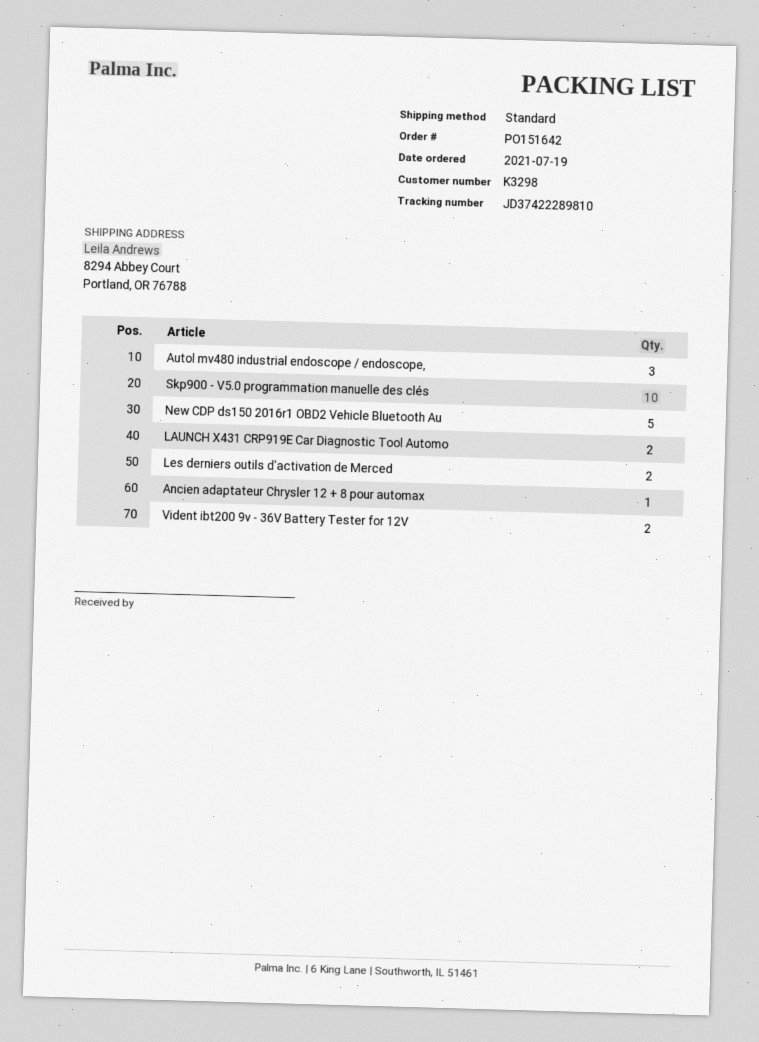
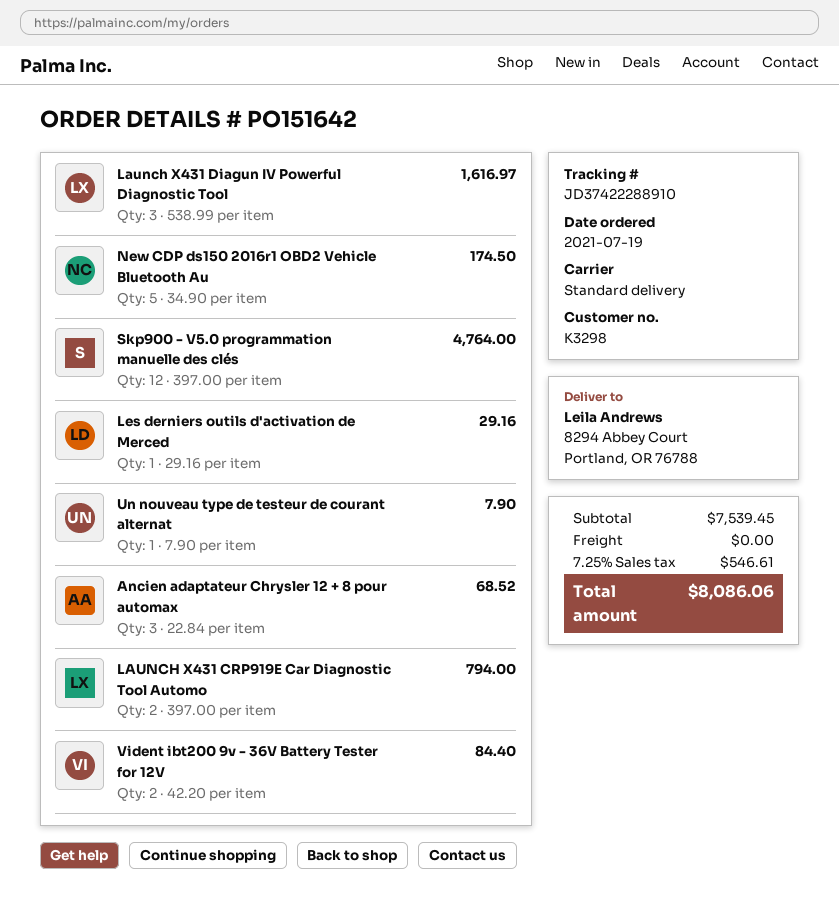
tracking number: JD37422289810 -> JD37422288910
Autol mv480 industrial endoscope / endoscope,: 3 -> none
Skp900 - V5.0 programmation manuelle des clés: 10 -> 12
Les derniers outils d'activation de Merced: 2 -> 1
Ancien adaptateur Chrysler 12 + 8 pour automax: 1 -> 3
Launch X431 Diagun IV Powerful Diagnostic Tool: none -> 3
Un nouveau type de testeur de courant alternat: none -> 1

